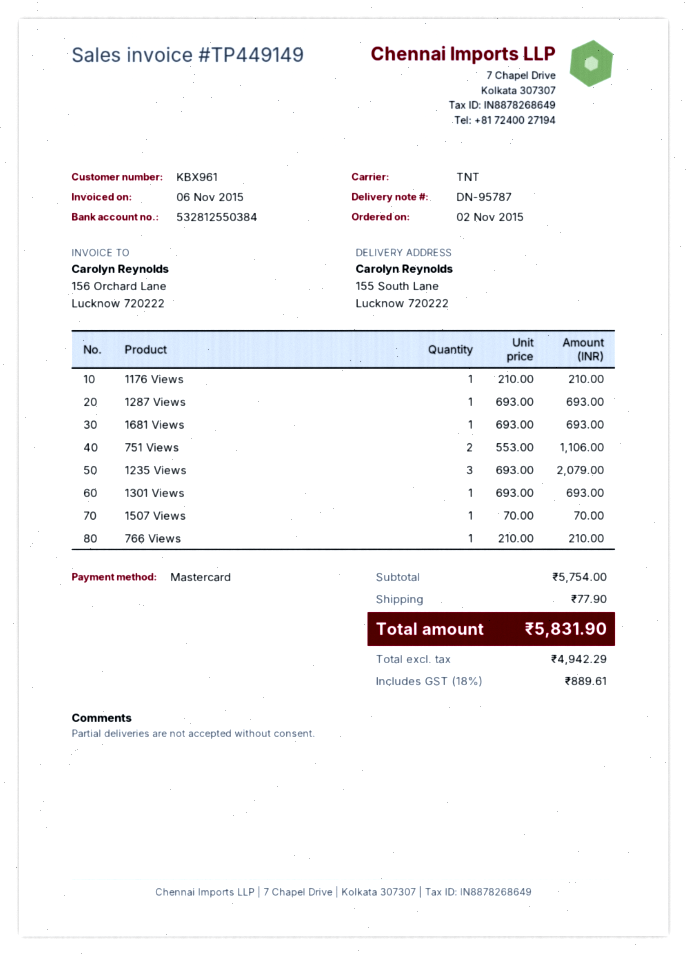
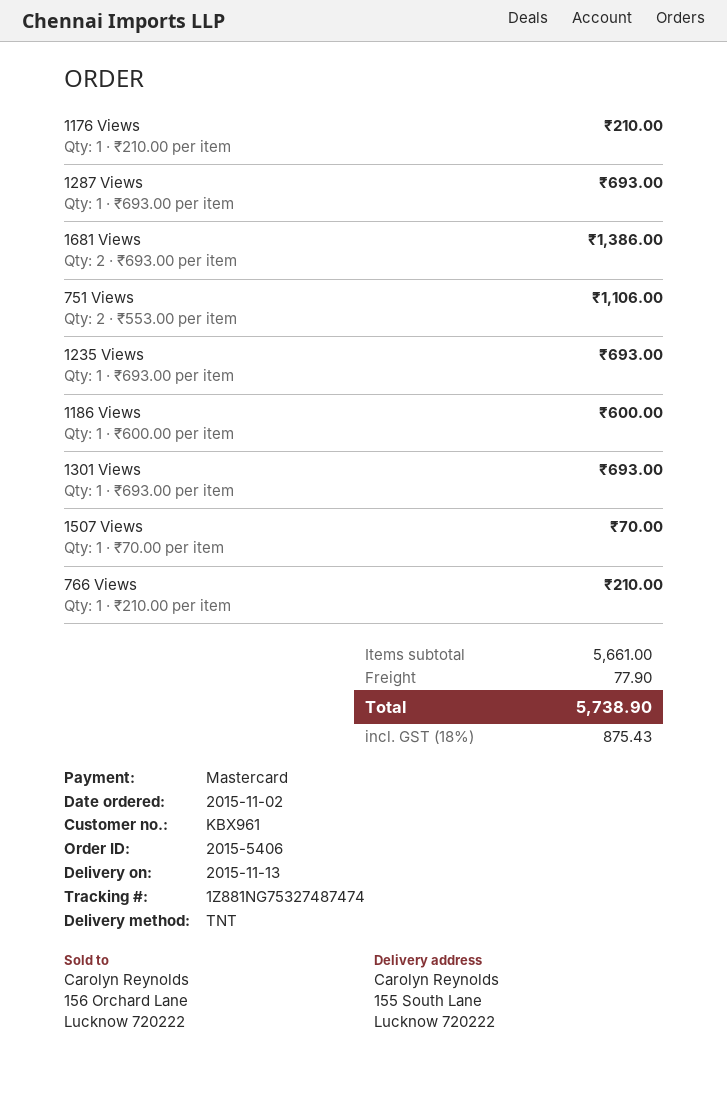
1681 Views: 1 x 693.00 = 693.00 -> 2 x 693.00 = 1386.00
1235 Views: 3 x 693.00 = 2079.00 -> 1 x 693.00 = 693.00
1186 Views: none -> 1 x 600.00 = 600.00
subtotal: 5754.00 -> 5661.00
tax: 18% = 889.61 -> 18% = 875.43
total: 5831.90 -> 5738.90

